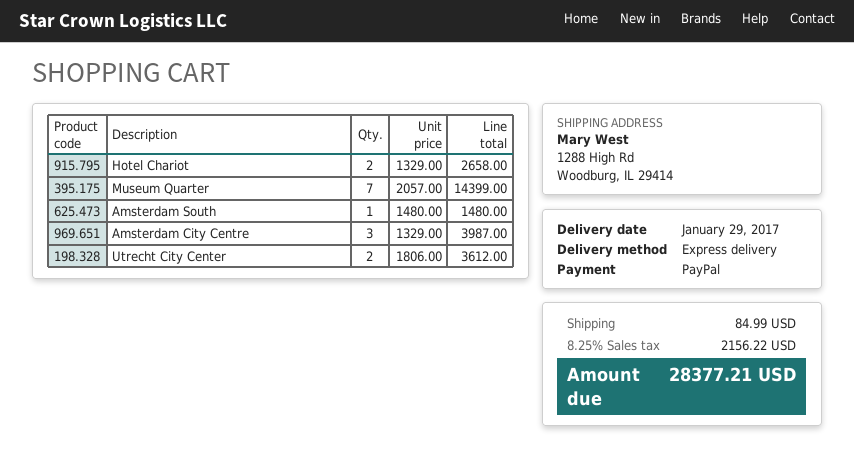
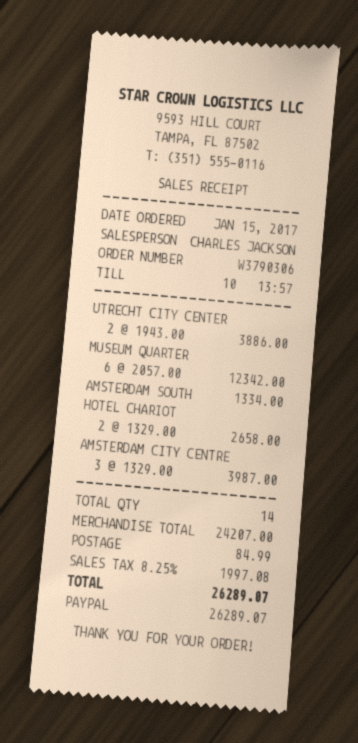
Museum Quarter: 7 x 2057.00 = 14399.00 -> 6 x 2057.00 = 12342.00
Amsterdam South: 1 x 1480.00 = 1480.00 -> 1 x 1334.00 = 1334.00
Utrecht City Center: 2 x 1806.00 = 3612.00 -> 2 x 1943.00 = 3886.00
tax: 8.25% = 2156.22 -> 8.25% = 1997.08
total: 28377.21 -> 26289.07

